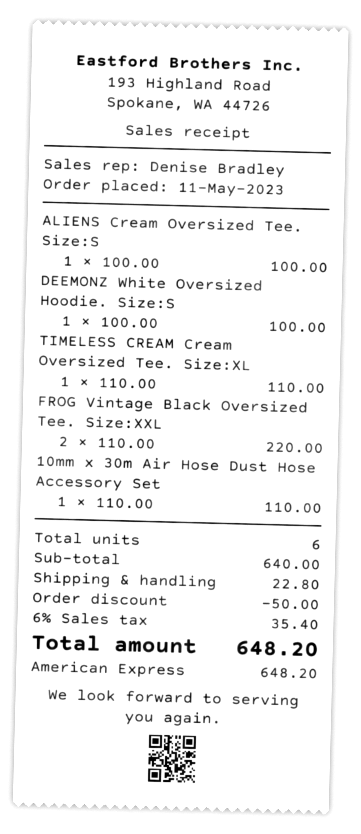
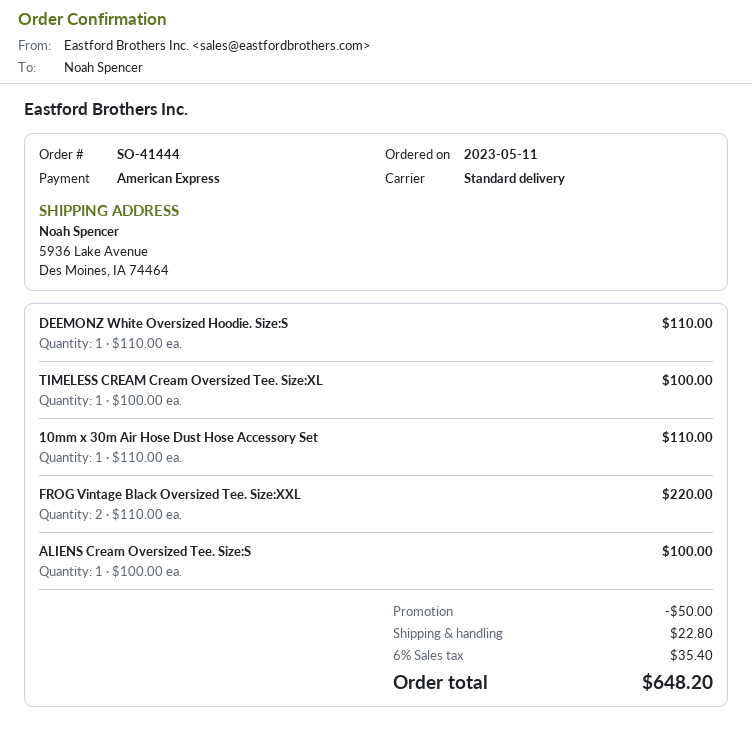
DEEMONZ White Oversized Hoodie. Size:S: 1 x 100.00 = 100.00 -> 1 x 110.00 = 110.00
TIMELESS CREAM Cream Oversized Tee. Size:XL: 1 x 110.00 = 110.00 -> 1 x 100.00 = 100.00

